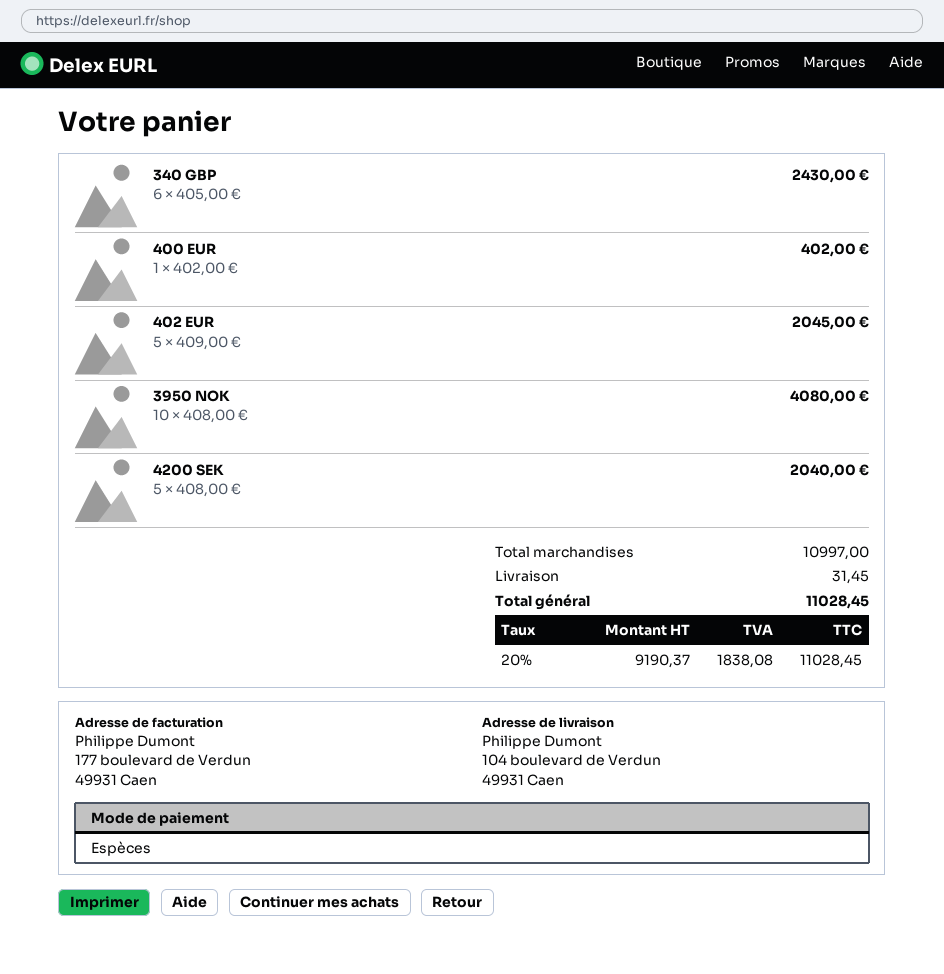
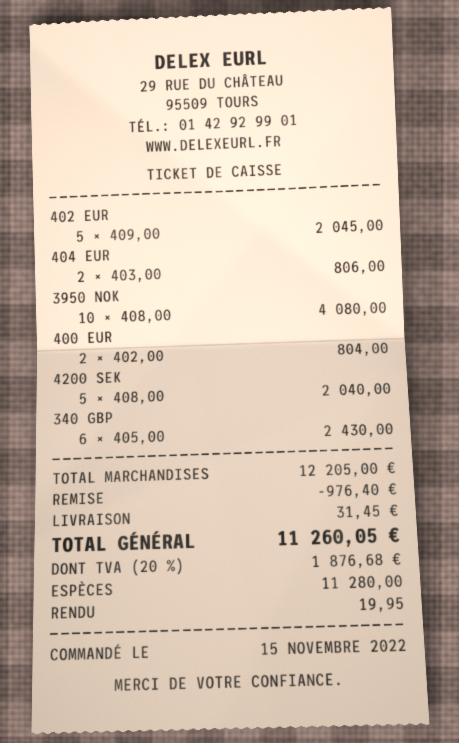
400 EUR: 1 x 402.00 = 402.00 -> 2 x 402.00 = 804.00
404 EUR: none -> 2 x 403.00 = 806.00
subtotal: 10997.00 -> 12205.00
discount: none -> 976.40
tax: 20% = 1838.08 -> 20% = 1876.68
total: 11028.45 -> 11260.05

